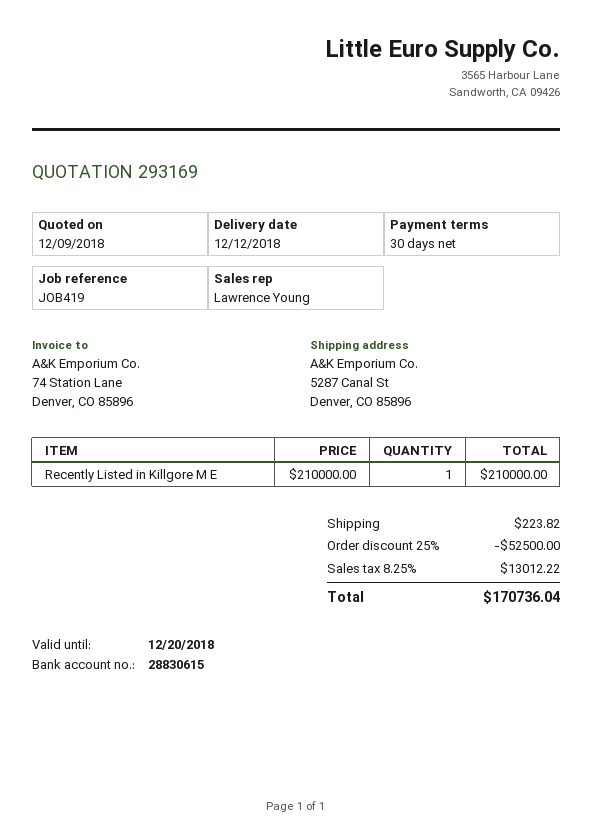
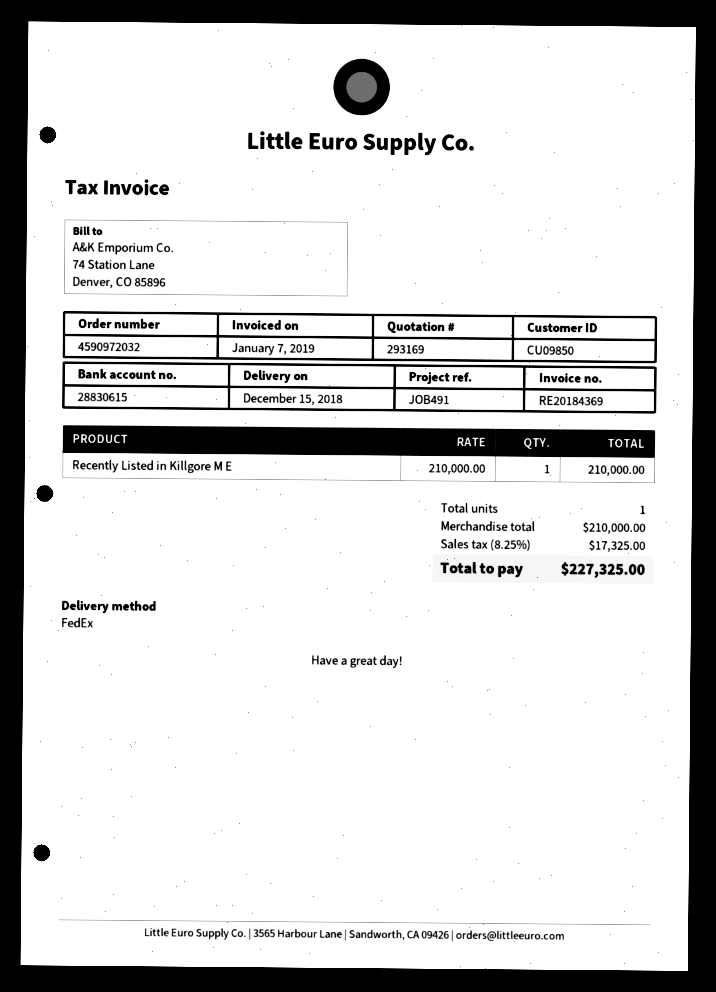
delivery date: 2018-12-12 -> 2018-12-15
reference: JOB419 -> JOB491
discount: 25% = 52500.00 -> none
shipping: 223.82 -> none
tax: 8.25% = 13012.22 -> 8.25% = 17325.00
total: 170736.04 -> 227325.00

